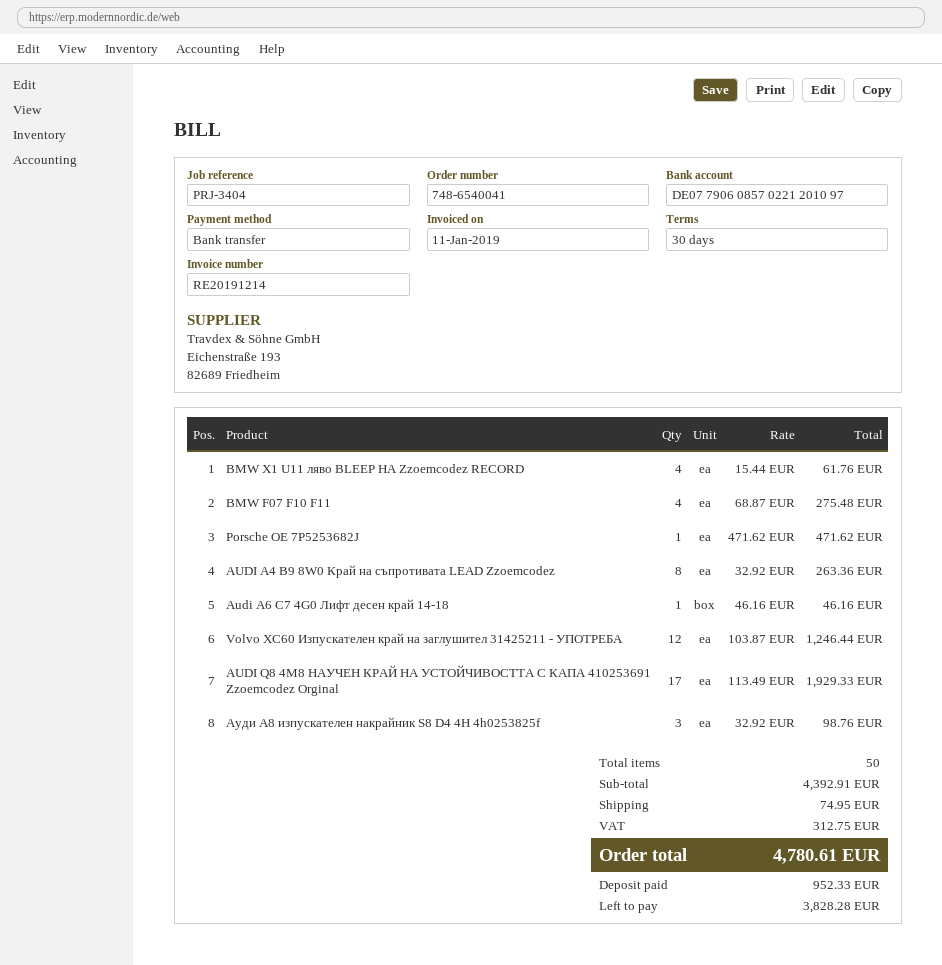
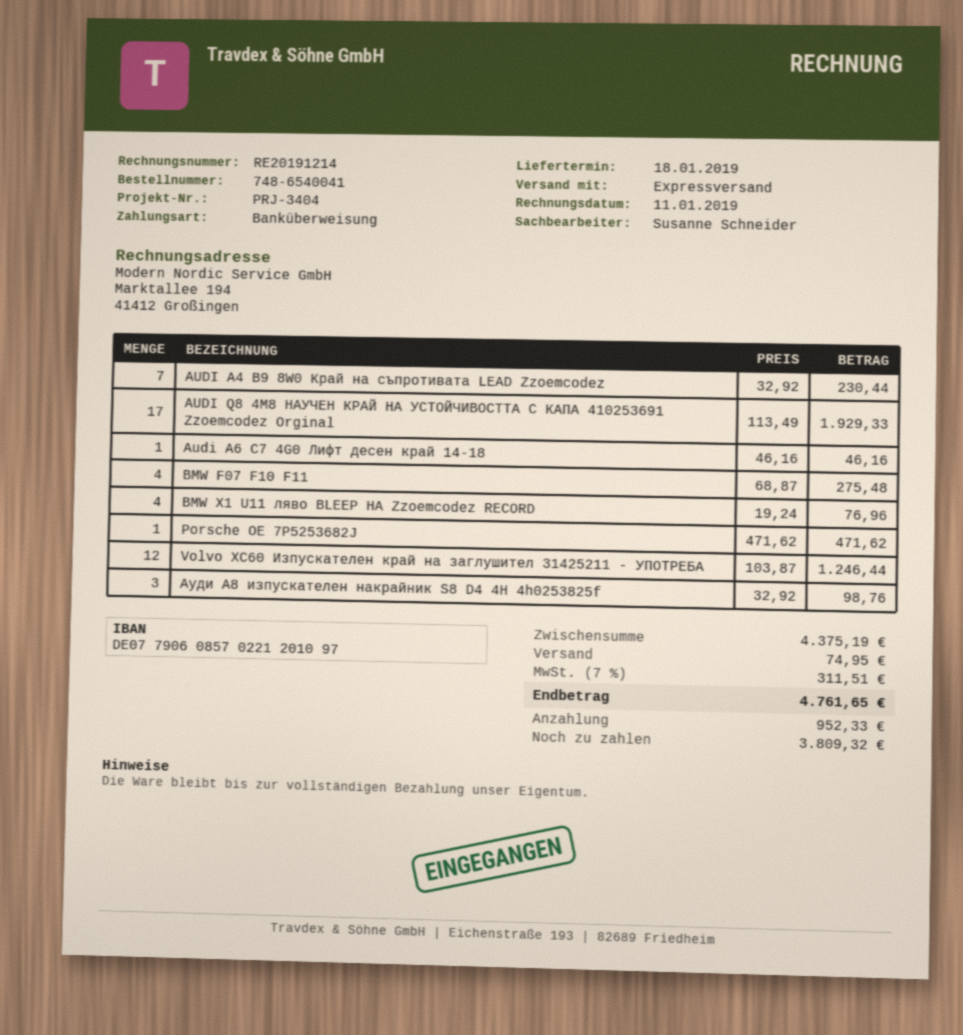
BMW X1 U11 ляво BLEEP НА Zzoemcodez RECORD: 4 x 15.44 = 61.76 -> 4 x 19.24 = 76.96
AUDI A4 B9 8W0 Край на съпротивата LEAD Zzoemcodez: 8 x 32.92 = 263.36 -> 7 x 32.92 = 230.44
subtotal: 4392.91 -> 4375.19
tax: 312.75 -> 311.51
total: 4780.61 -> 4761.65
balance: 3828.28 -> 3809.32

